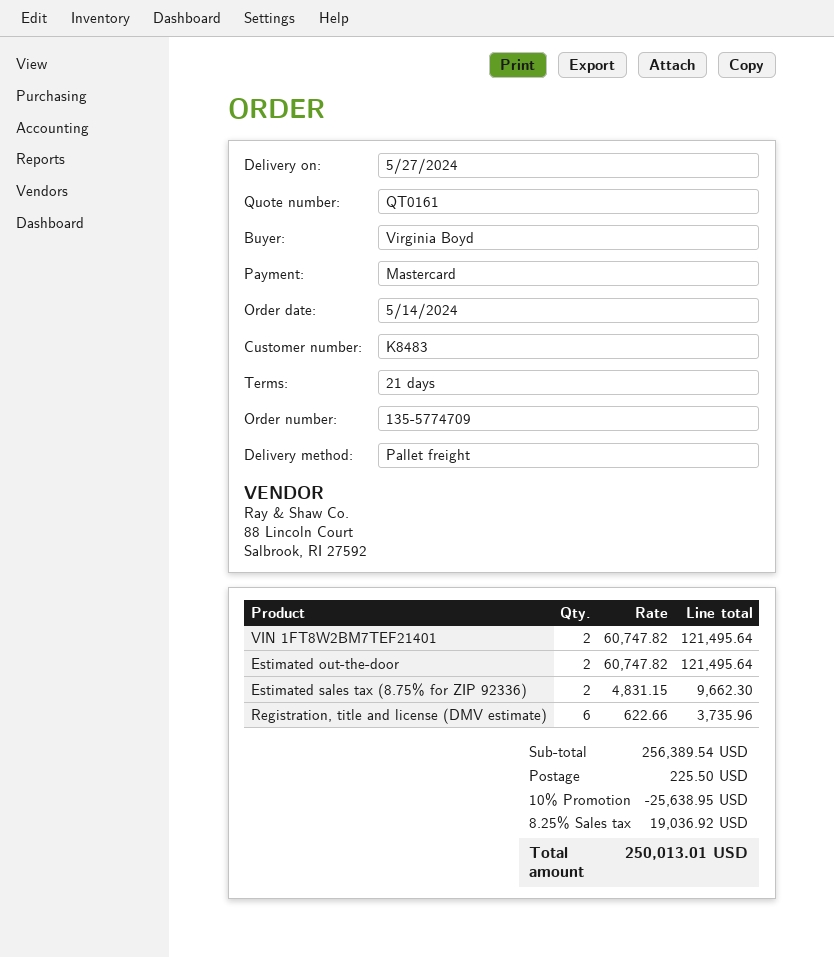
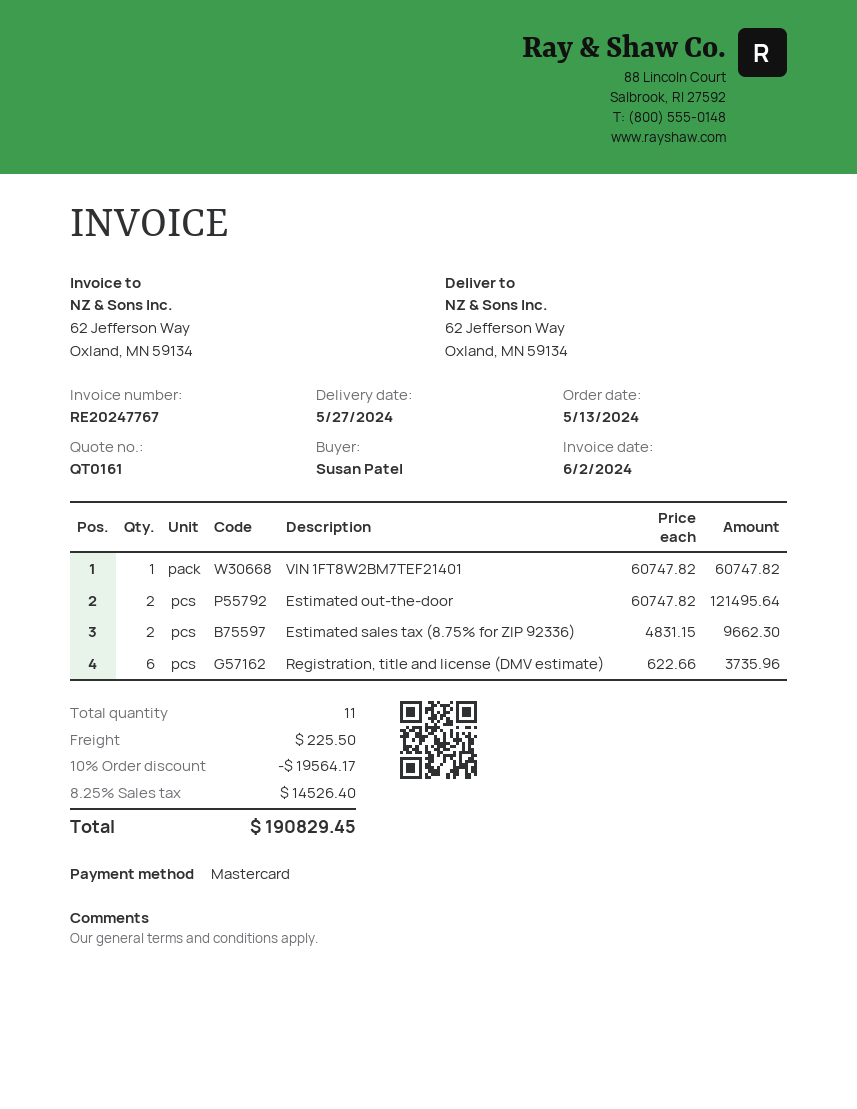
order date: 2024-05-14 -> 2024-05-13
ordered by: Virginia Boyd -> Susan Patel
VIN 1FT8W2BM7TEF21401: 2 x 60747.82 = 121495.64 -> 1 x 60747.82 = 60747.82
discount: 10% = 25638.95 -> 10% = 19564.17
tax: 8.25% = 19036.92 -> 8.25% = 14526.40
total: 250013.01 -> 190829.45

